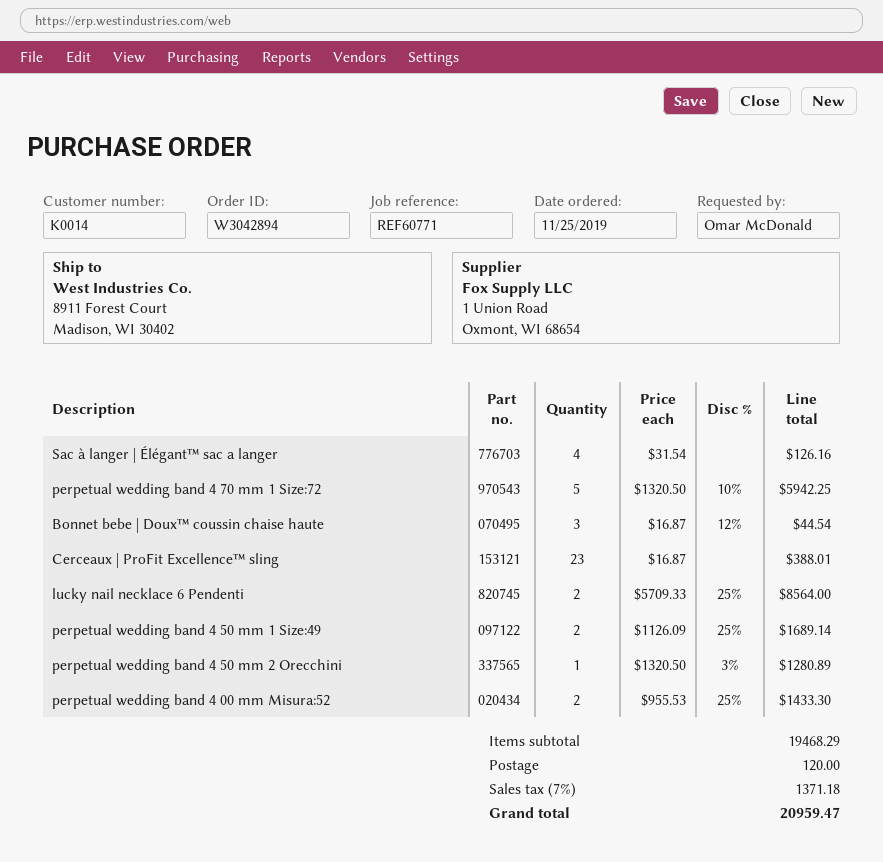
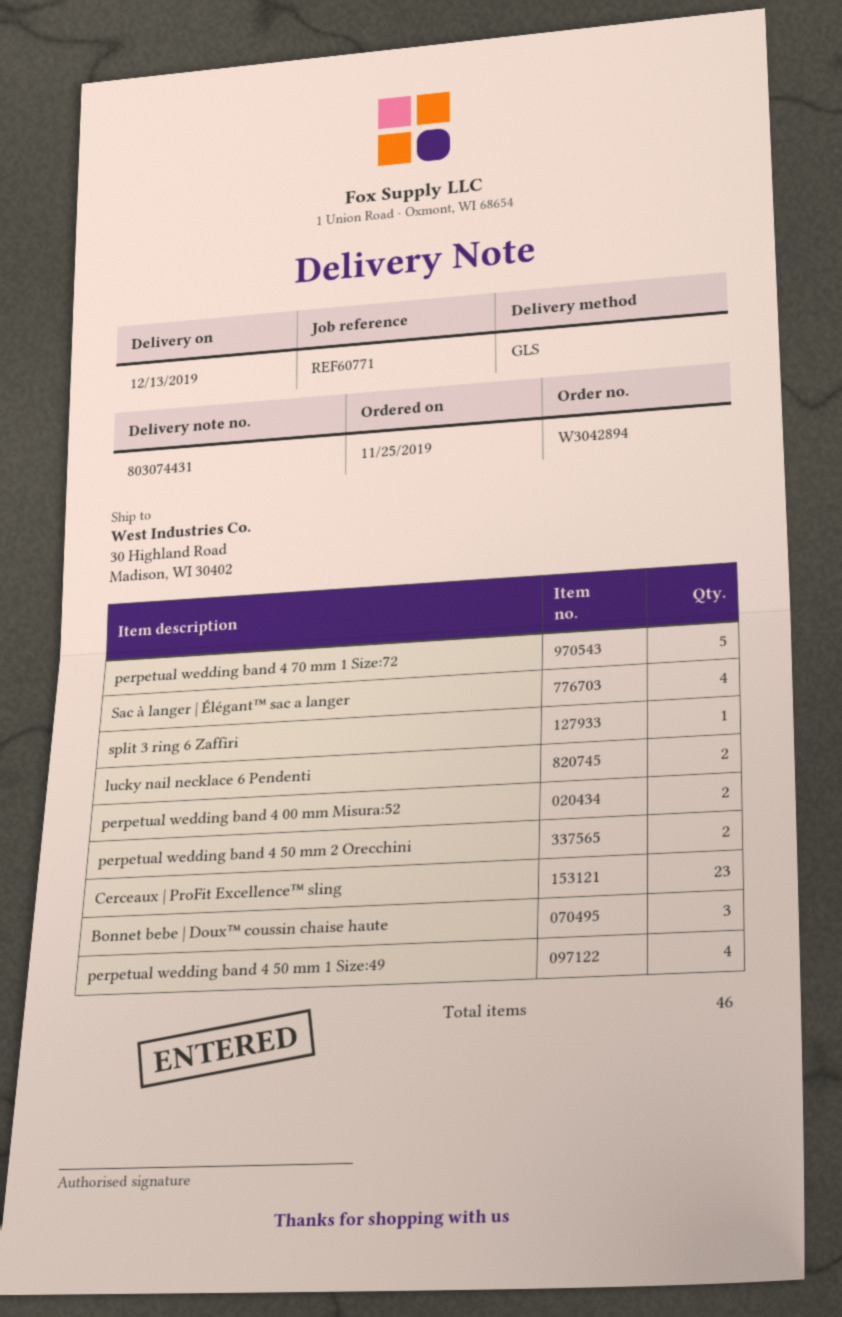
ship to: 8911 Forest Court, Madison, WI 30402 -> 30 Highland Road, Madison, WI 30402
perpetual wedding band 4 50 mm 1 Size:49: 2 -> 4
perpetual wedding band 4 50 mm 2 Orecchini: 1 -> 2
split 3 ring 6 Zaffiri: none -> 1

